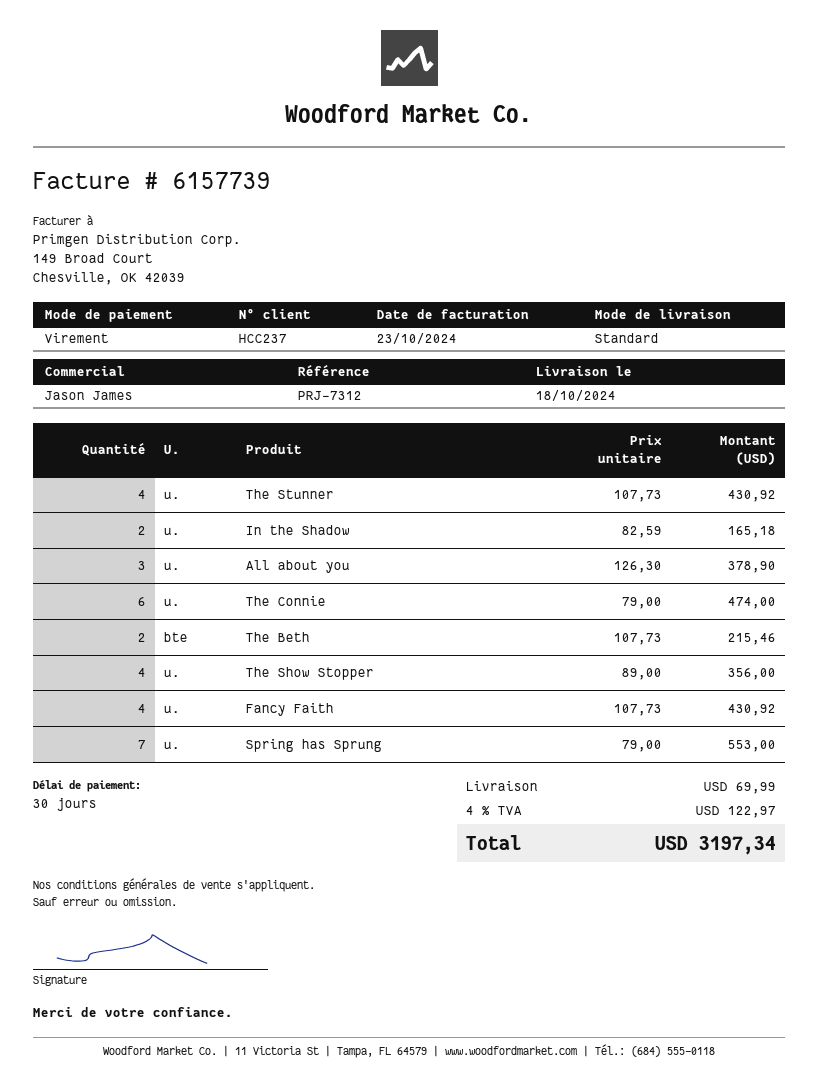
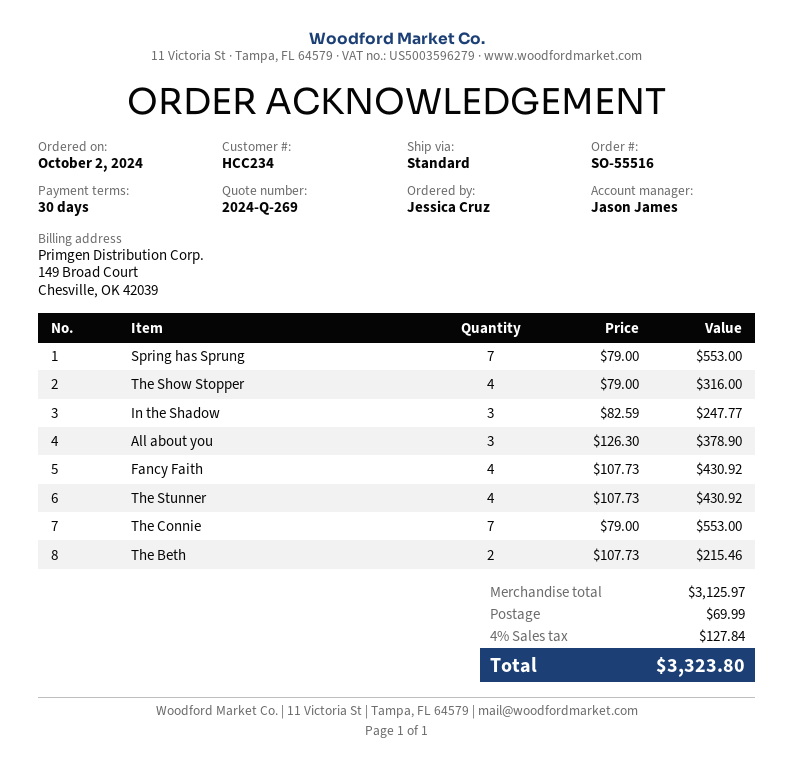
customer number: HCC237 -> HCC234
In the Shadow: 2 x 82.59 = 165.18 -> 3 x 82.59 = 247.77
The Connie: 6 x 79.00 = 474.00 -> 7 x 79.00 = 553.00
The Show Stopper: 4 x 89.00 = 356.00 -> 4 x 79.00 = 316.00
tax: 4% = 122.97 -> 4% = 127.84
total: 3197.34 -> 3323.80

